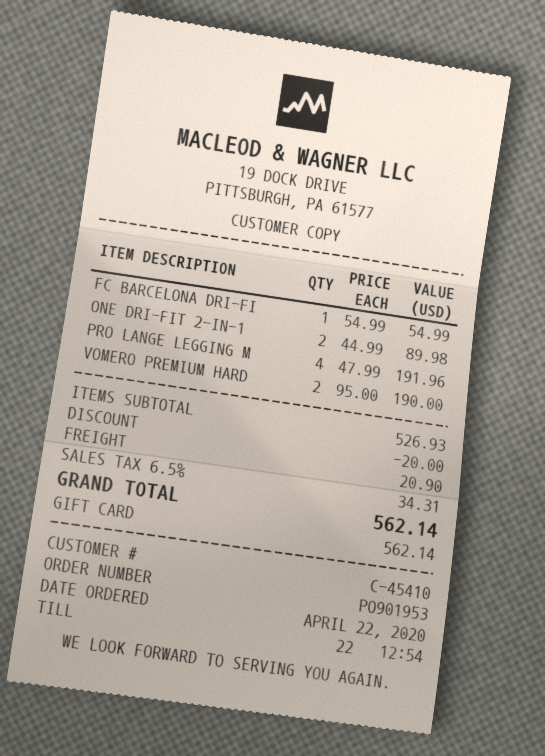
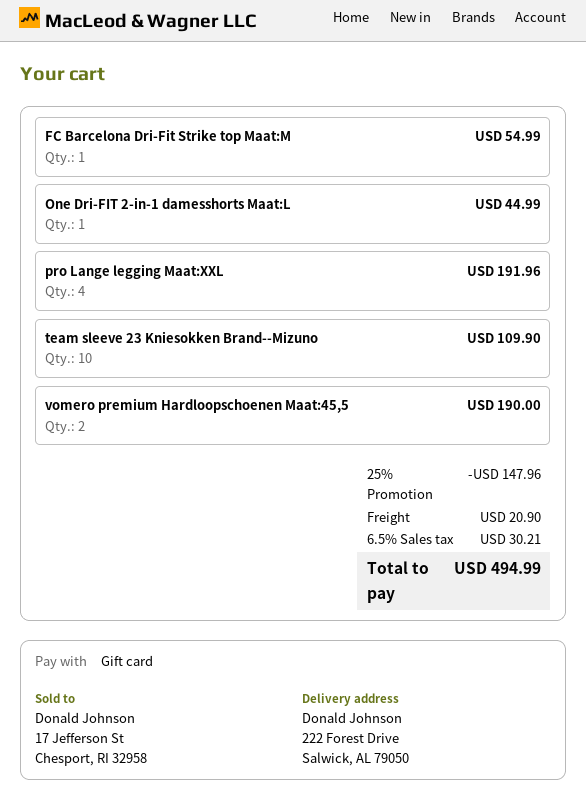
ONE DRI-FIT 2-IN-1: 2 for 89.98 -> 1 for 44.99
team sleeve 23 Kniesokken Brand--Mizuno: none -> 10 for 109.90
discount: 20.00 -> 147.96
tax: 6.5% = 34.31 -> 6.5% = 30.21
total: 562.14 -> 494.99

